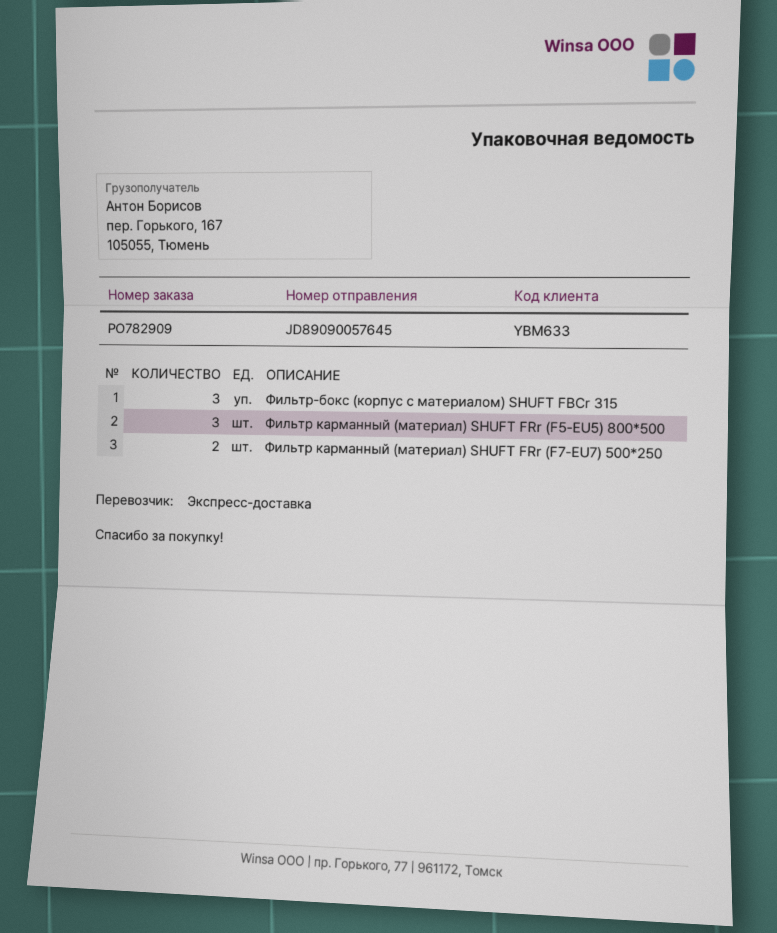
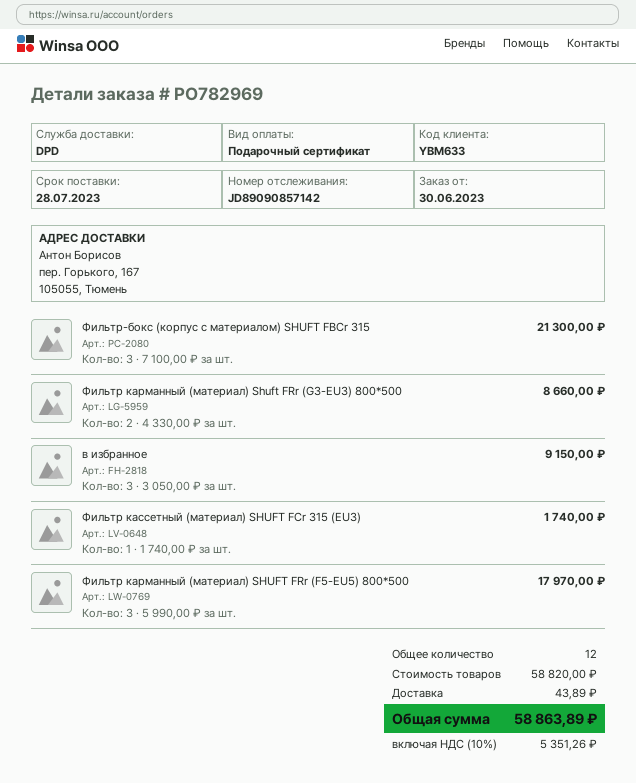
order number: PO782909 -> PO782969
shipping method: express -> DPD
tracking number: JD89090057645 -> JD89090857142
Фильтр карманный (материал) SHUFT FRr (F7-EU7) 500*250: 2 -> none
Фильтр карманный (материал) Shuft FRr (G3-EU3) 800*500: none -> 2
в избранное: none -> 3
Фильтр кассетный (материал) SHUFT FCr 315 (EU3): none -> 1

